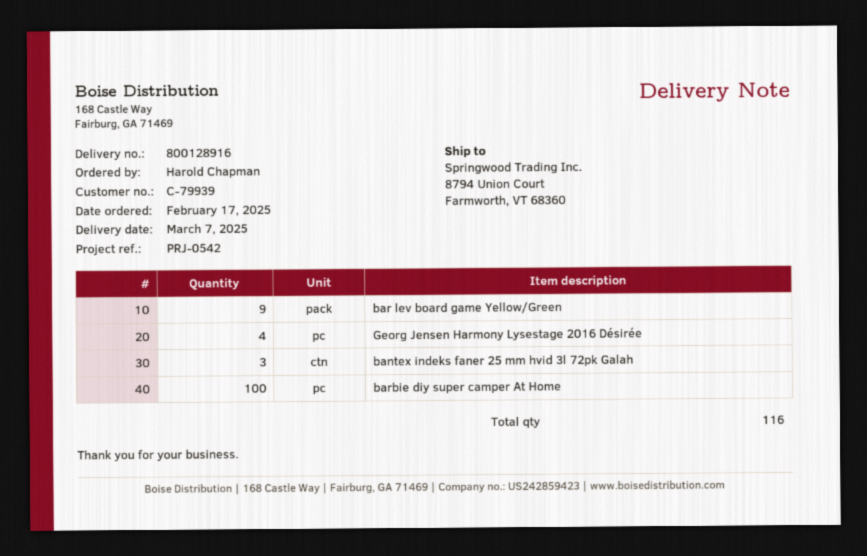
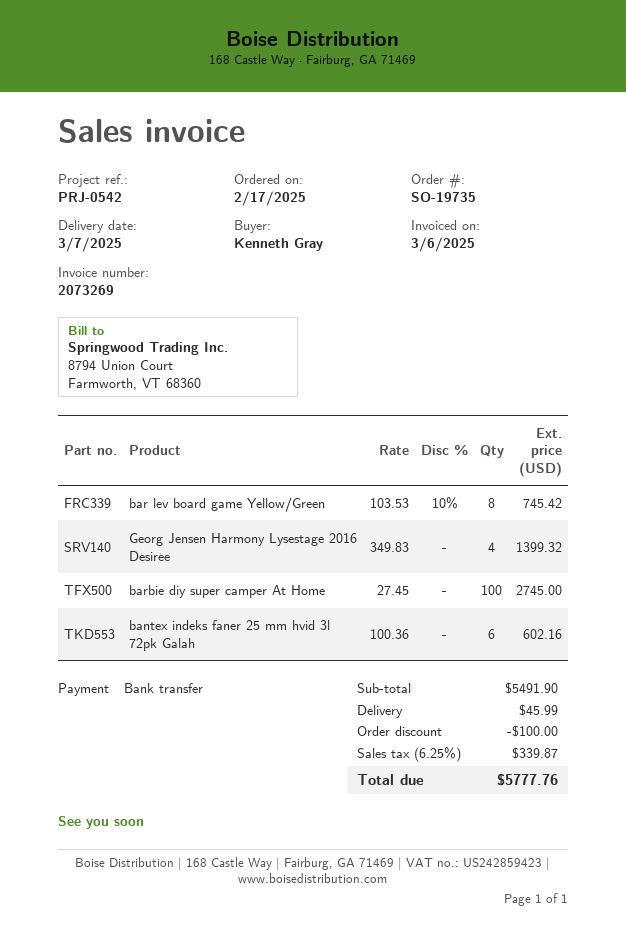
ordered by: Harold Chapman -> Kenneth Gray
bar lev board game Yellow/Green: 9 -> 8
bantex indeks faner 25 mm hvid 3l 72pk Galah: 3 -> 6

